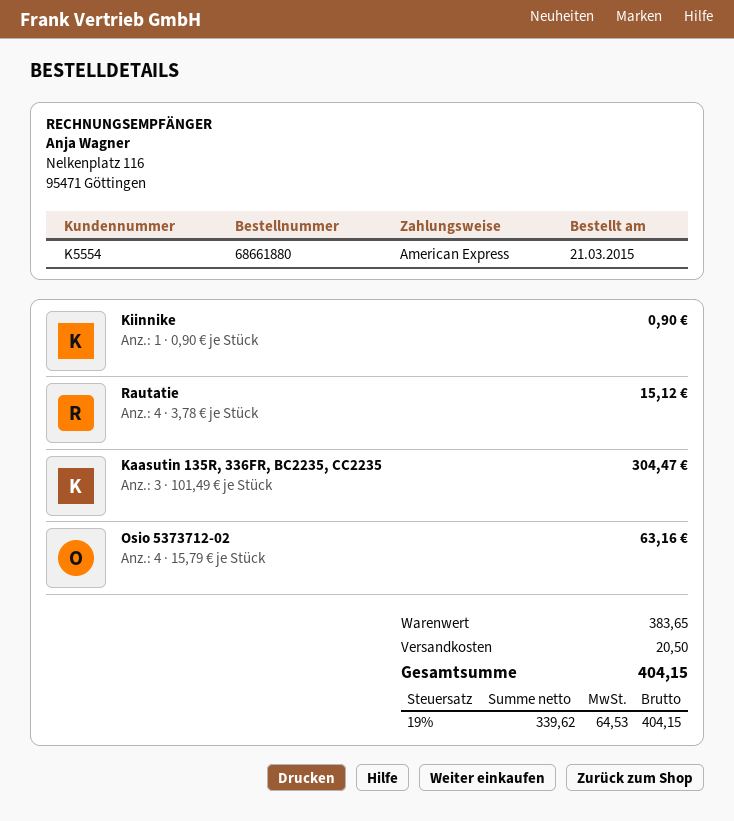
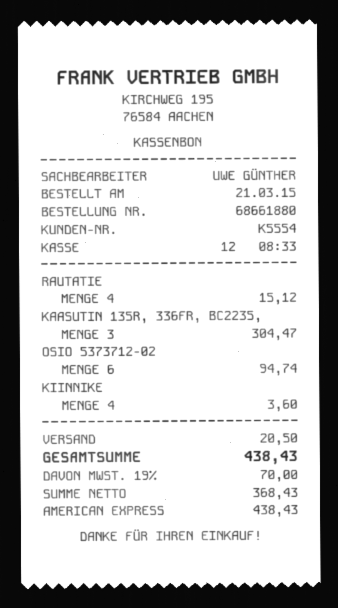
Kiinnike: 1 for 0.90 -> 4 for 3.60
Osio 5373712-02: 4 for 63.16 -> 6 for 94.74
net: 339.62 -> 368.43
tax: 19% = 64.53 -> 19% = 70.00
total: 404.15 -> 438.43

